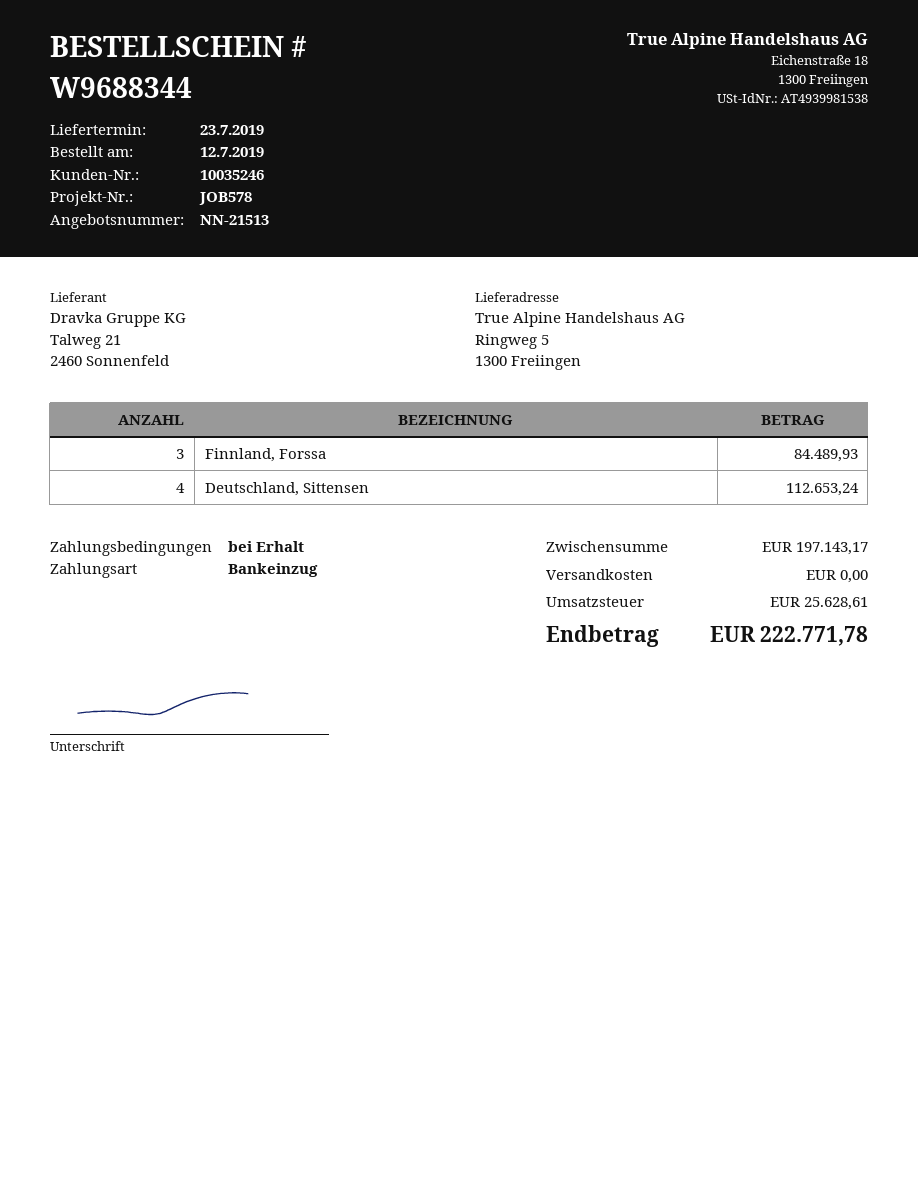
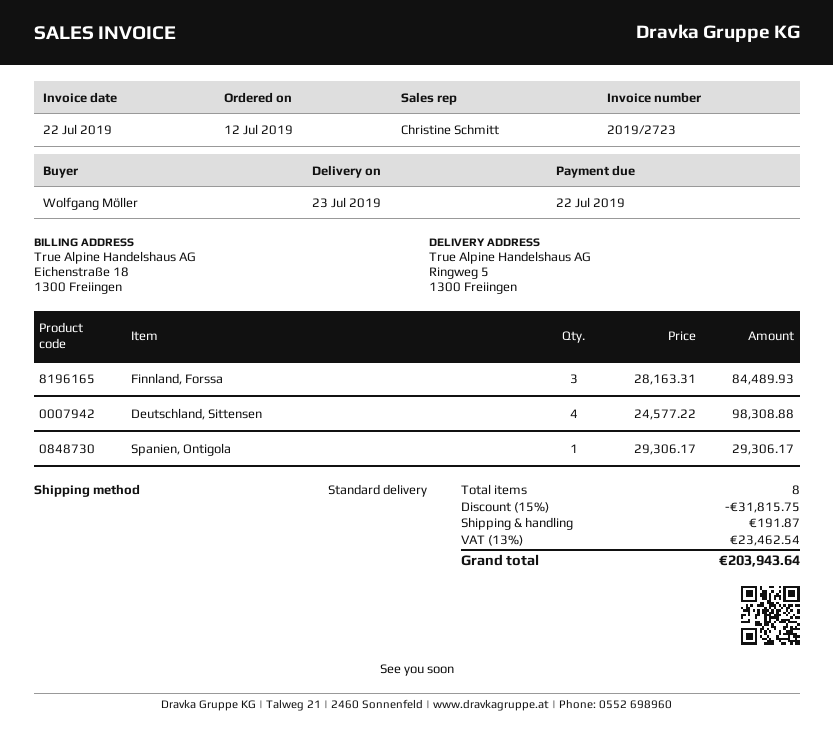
Deutschland, Sittensen: 4 for 112653.24 -> 4 for 98308.88
Spanien, Ontigola: none -> 1 for 29306.17
discount: none -> 15% = 31815.75
shipping: 0.00 -> 191.87
tax: 25628.61 -> 23462.54
total: 222771.78 -> 203943.64

